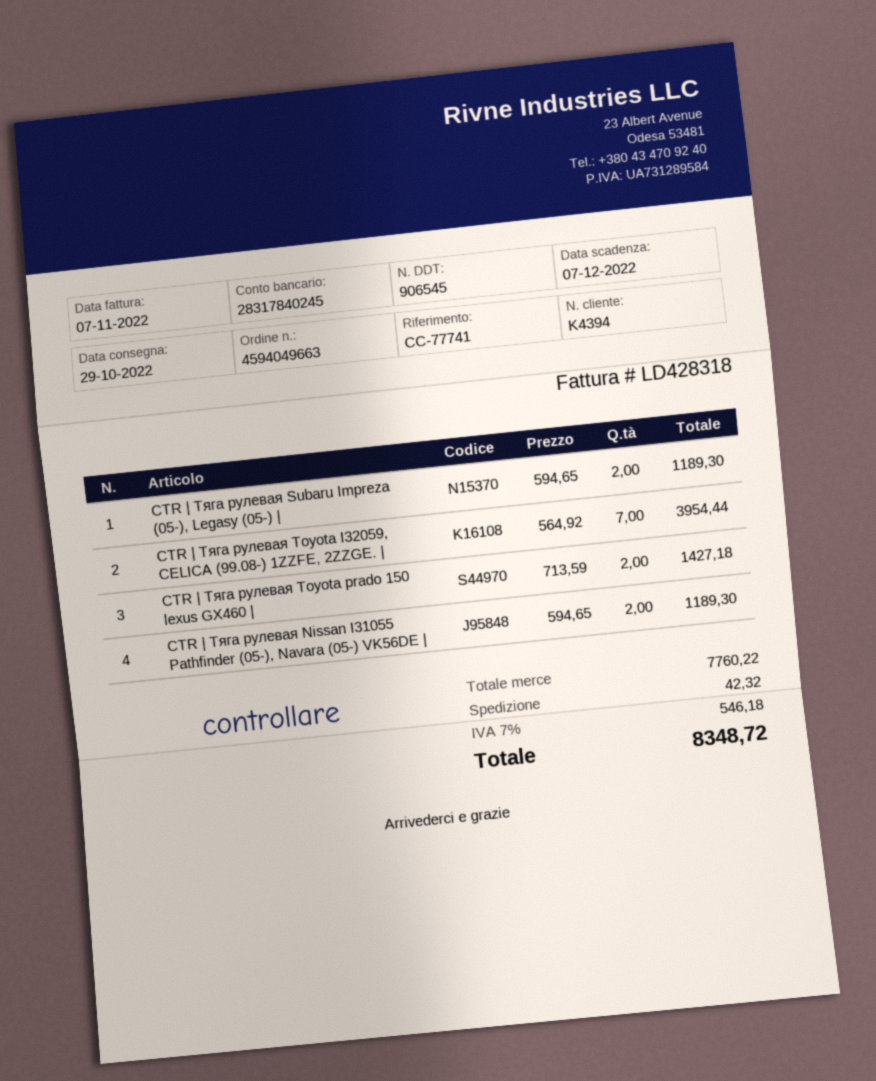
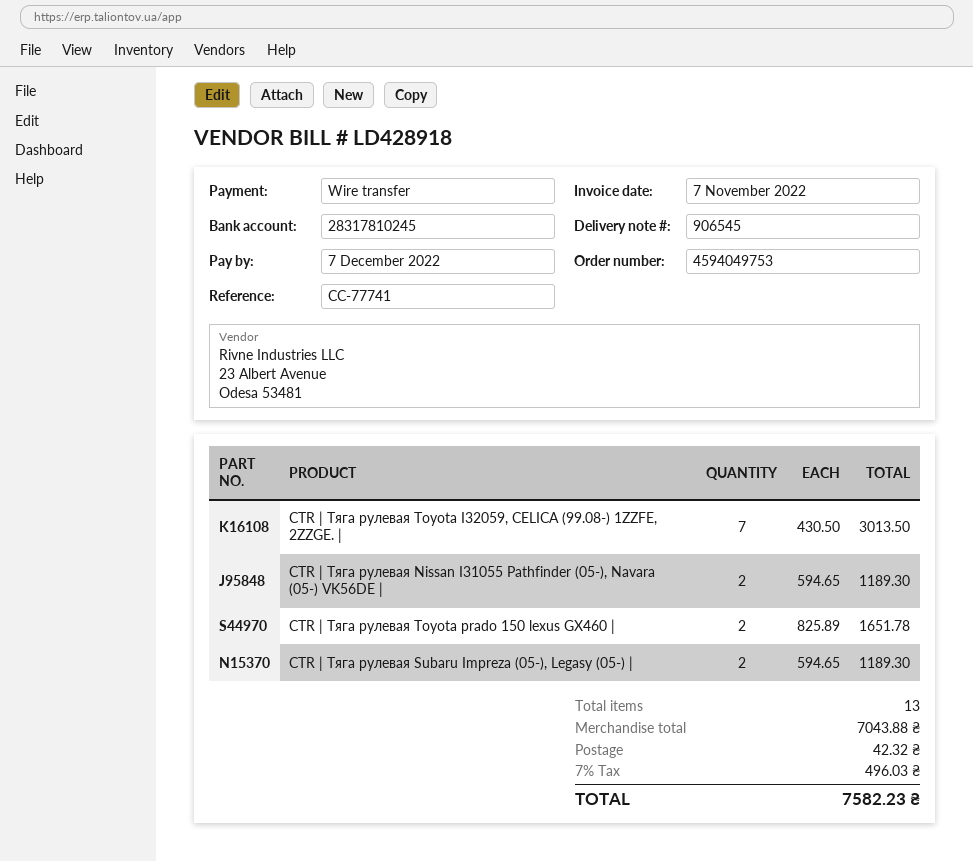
order number: 4594049663 -> 4594049753
invoice number: LD428318 -> LD428918
bank account: 28317840245 -> 28317810245
CTR | Тяга рулевая Toyota I32059, CELICA (99.08-) 1ZZFE, 2ZZGE. |: 7 x 564.92 = 3954.44 -> 7 x 430.50 = 3013.50
CTR | Тяга рулевая Toyota prado 150 lexus GX460 |: 2 x 713.59 = 1427.18 -> 2 x 825.89 = 1651.78
subtotal: 7760.22 -> 7043.88
tax: 7% = 546.18 -> 7% = 496.03
total: 8348.72 -> 7582.23

